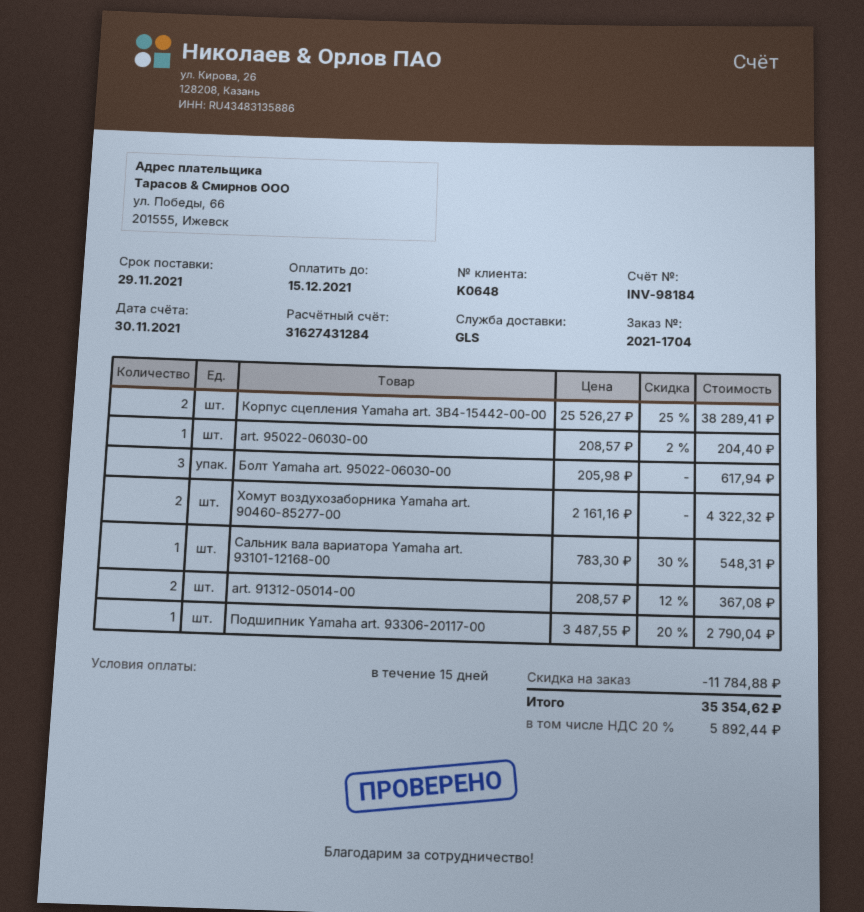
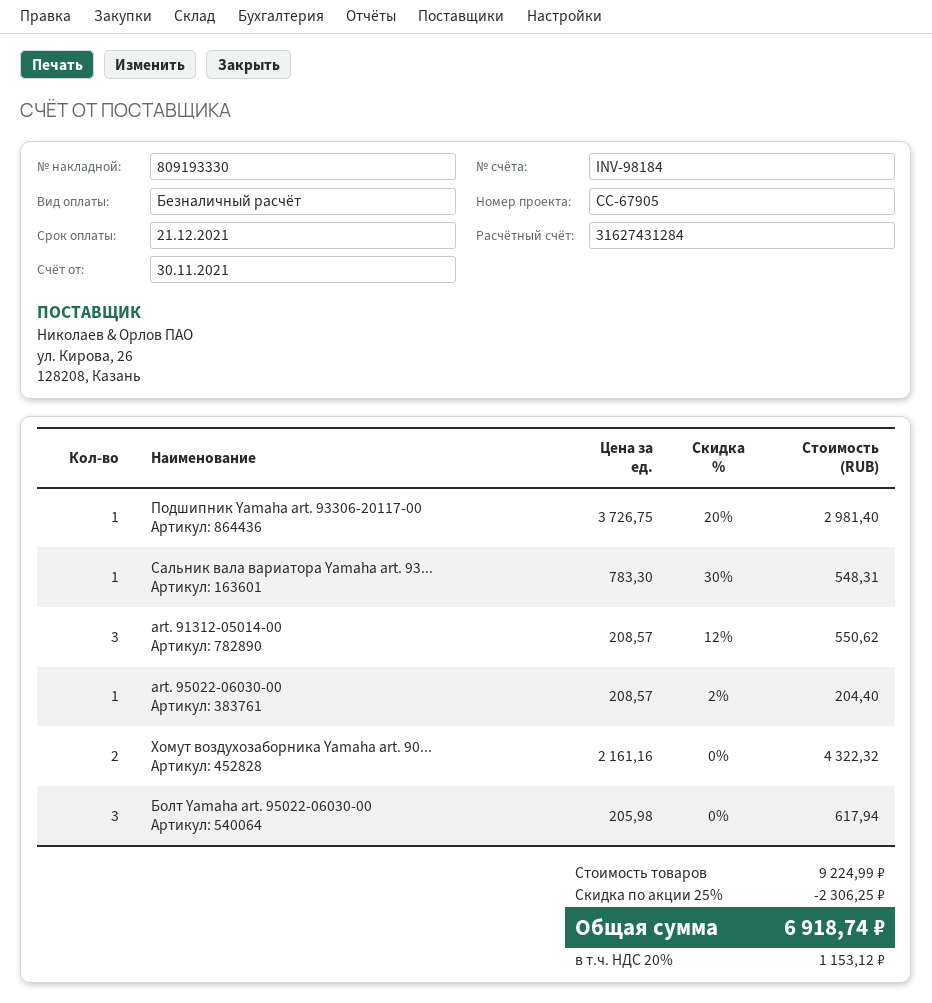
due date: 2021-12-15 -> 2021-12-21
Корпус сцепления Yamaha art. 3B4-15442-00-00: 2 x 25526.27 - 25% = 38289.41 -> none
art. 91312-05014-00: 2 x 208.57 - 12% = 367.08 -> 3 x 208.57 - 12% = 550.62
Подшипник Yamaha art. 93306-20117-00: 1 x 3487.55 - 20% = 2790.04 -> 1 x 3726.75 - 20% = 2981.40
discount: 11784.88 -> 2306.25
tax: 20% = 5892.44 -> 20% = 1153.12
total: 35354.62 -> 6918.74

